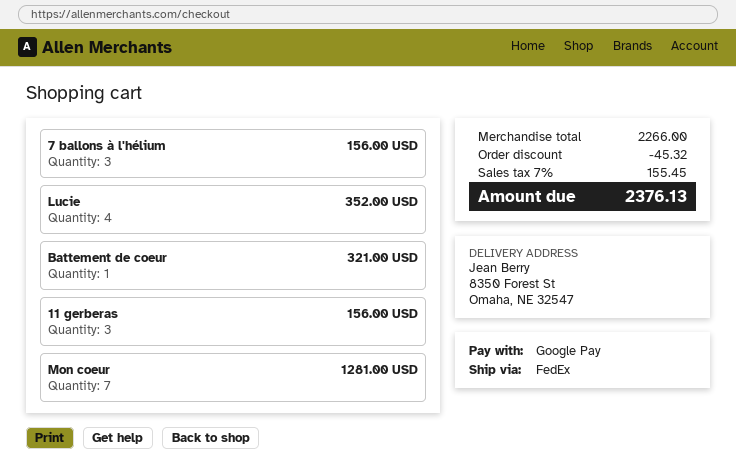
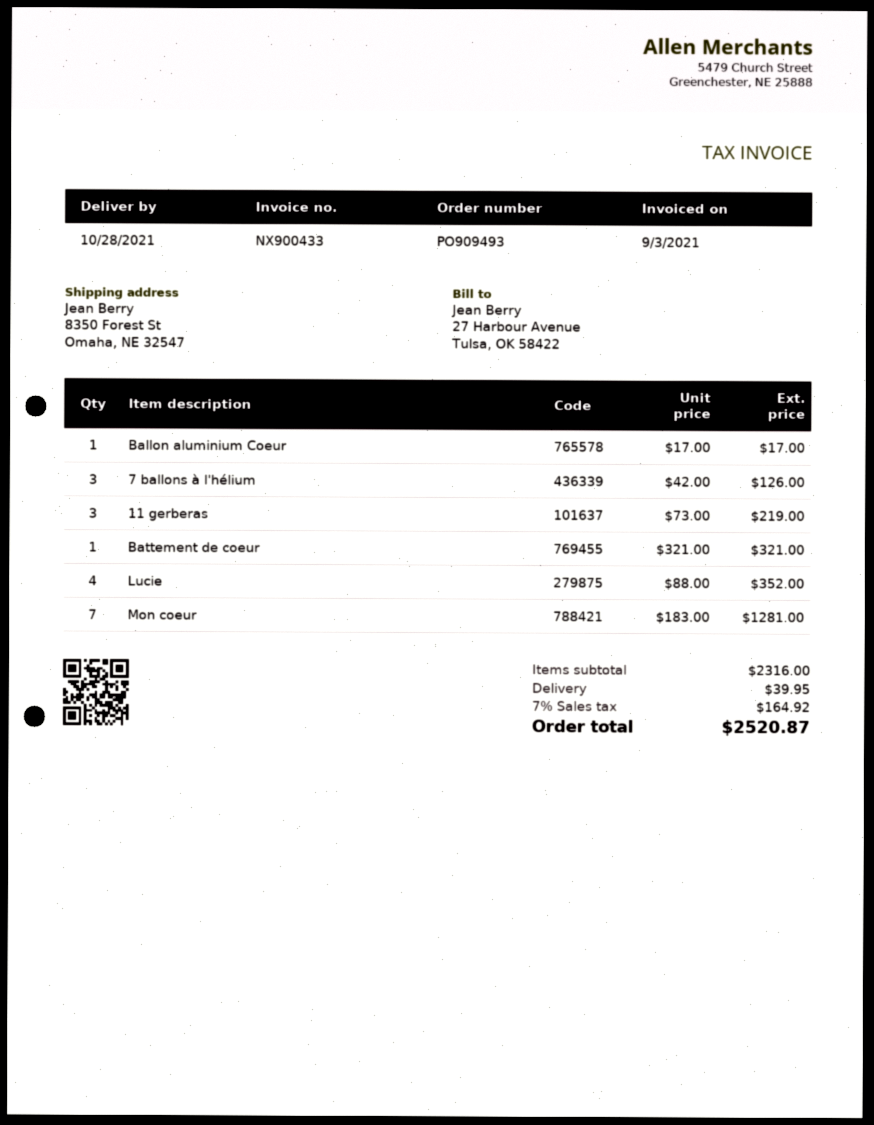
7 ballons à l'hélium: 3 for 156.00 -> 3 for 126.00
11 gerberas: 3 for 156.00 -> 3 for 219.00
Ballon aluminium Coeur: none -> 1 for 17.00
subtotal: 2266.00 -> 2316.00
discount: 45.32 -> none
shipping: none -> 39.95
tax: 7% = 155.45 -> 7% = 164.92
total: 2376.13 -> 2520.87

